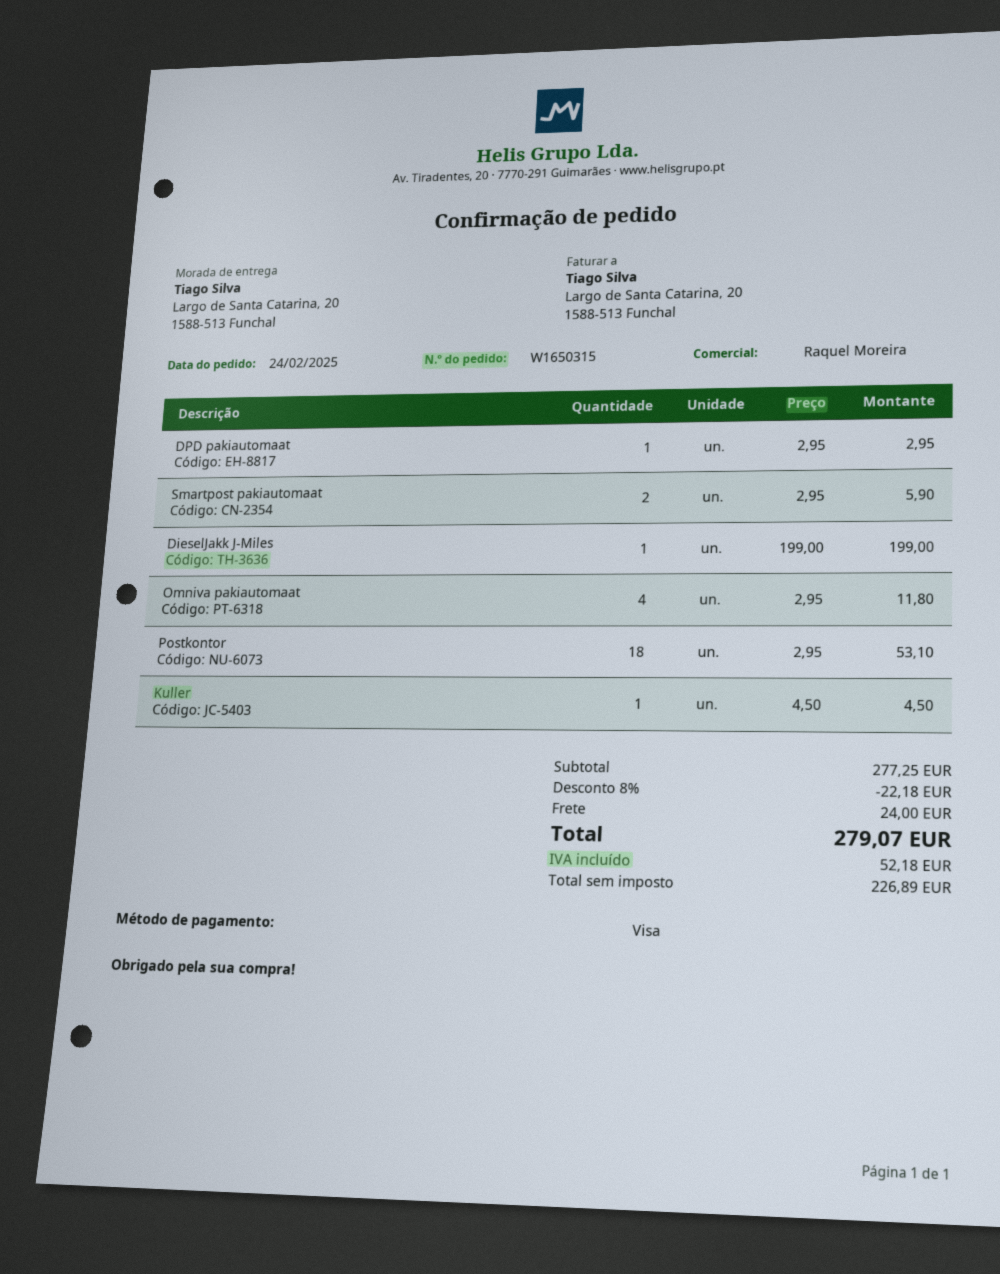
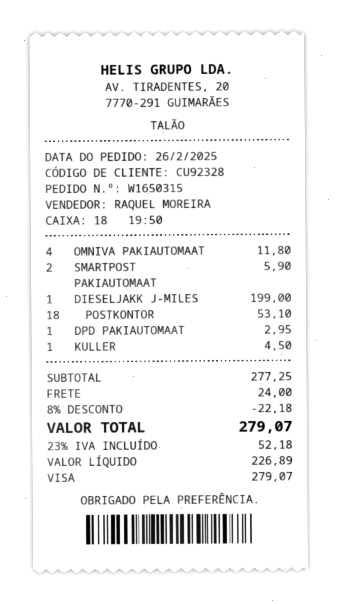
order date: 2025-02-24 -> 2025-02-26

